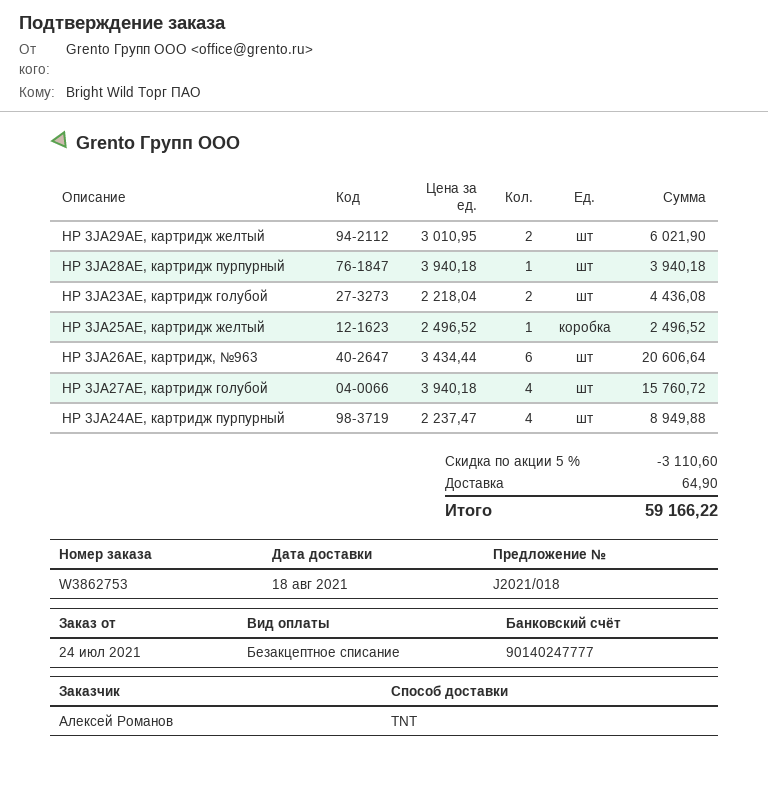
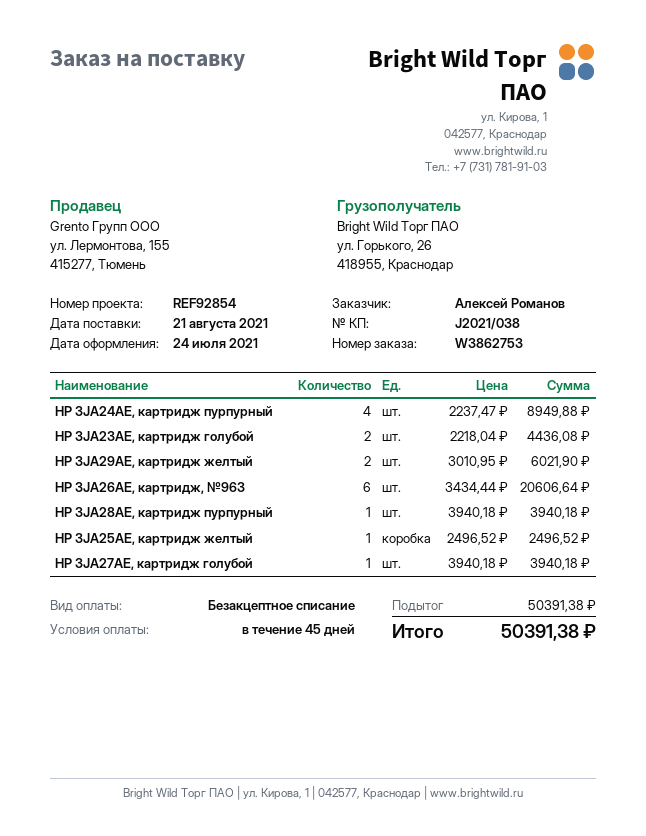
quote number: J2021/018 -> J2021/038
delivery date: 2021-08-18 -> 2021-08-21
HP 3JA27AE, картридж голубой: 4 x 3940.18 = 15760.72 -> 1 x 3940.18 = 3940.18
discount: 5% = 3110.60 -> none
shipping: 64.90 -> none
total: 59166.22 -> 50391.38

